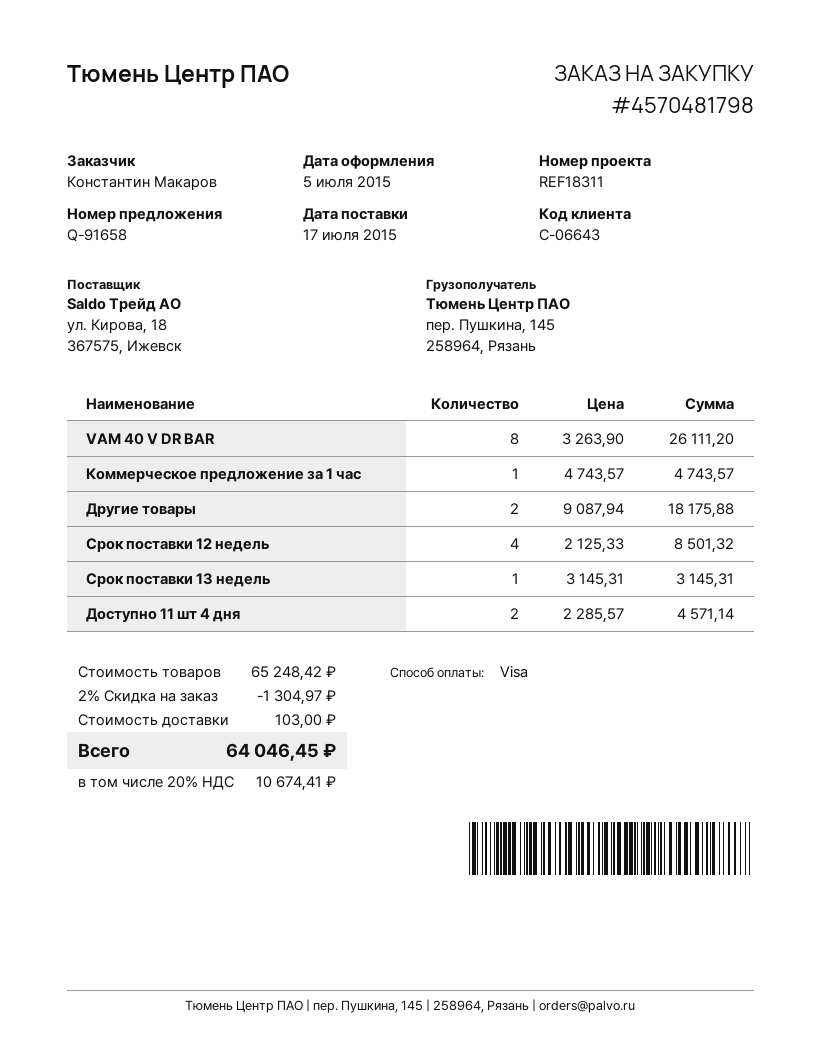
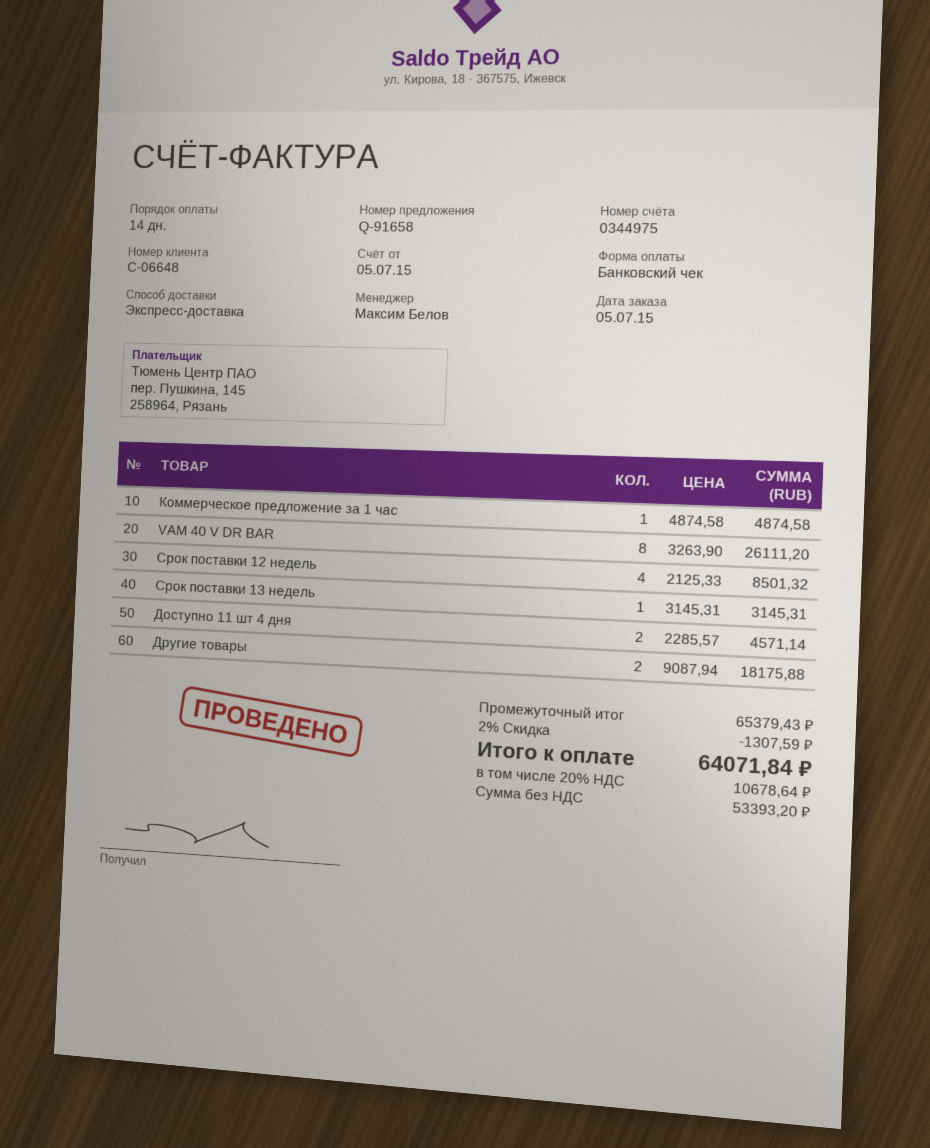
customer number: C-06643 -> C-06648
payment method: Visa -> cheque
Коммерческое предложение за 1 час: 1 x 4743.57 = 4743.57 -> 1 x 4874.58 = 4874.58
subtotal: 65248.42 -> 65379.43
discount: 2% = 1304.97 -> 2% = 1307.59
shipping: 103.00 -> none
tax: 20% = 10674.41 -> 20% = 10678.64
total: 64046.45 -> 64071.84

